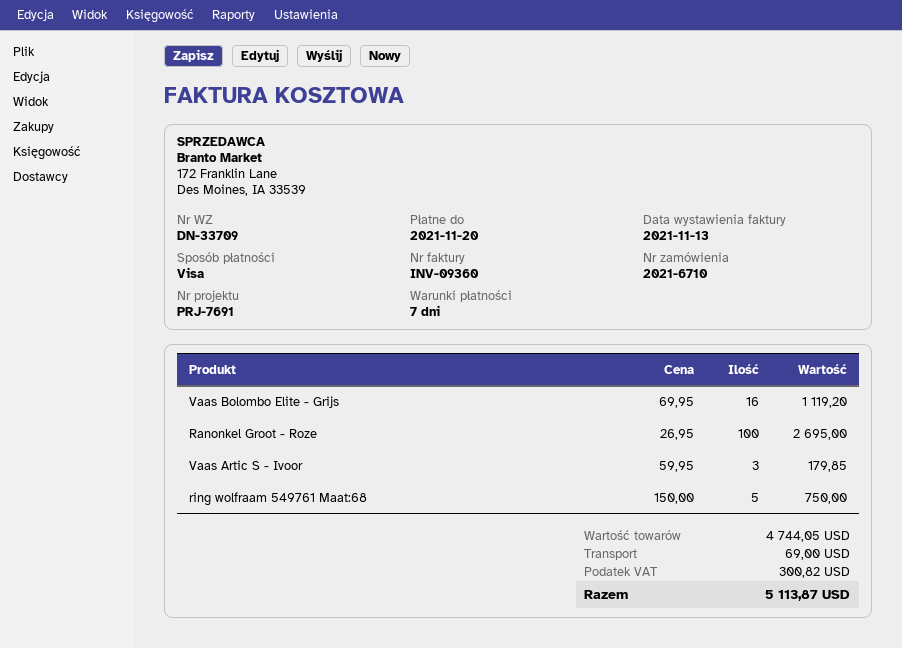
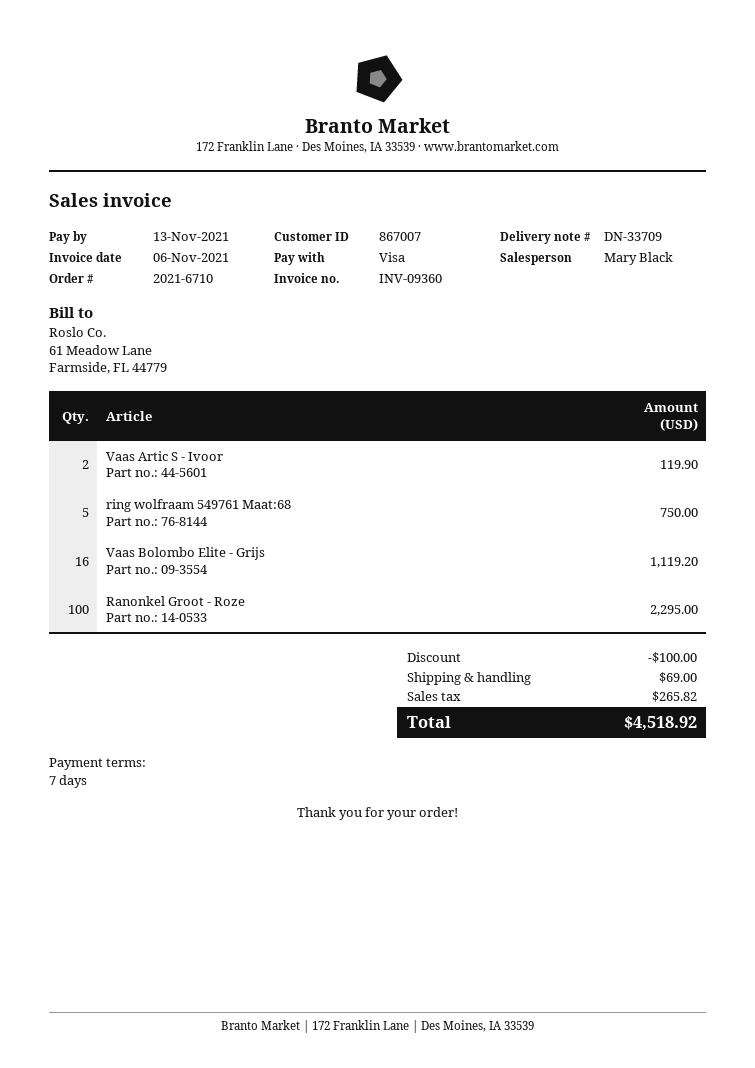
invoice date: 2021-11-13 -> 2021-11-06
due date: 2021-11-20 -> 2021-11-13
Ranonkel Groot - Roze: 100 for 2695.00 -> 100 for 2295.00
Vaas Artic S - Ivoor: 3 for 179.85 -> 2 for 119.90
discount: none -> 100.00
tax: 300.82 -> 265.82
total: 5113.87 -> 4518.92

